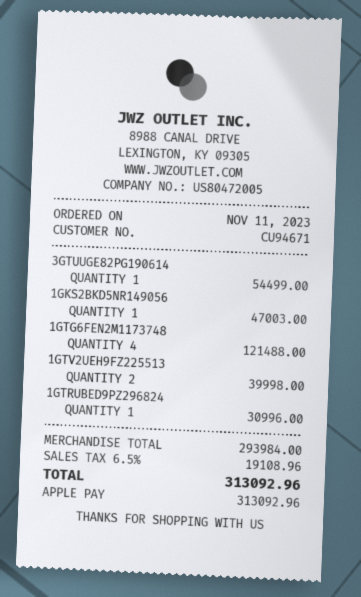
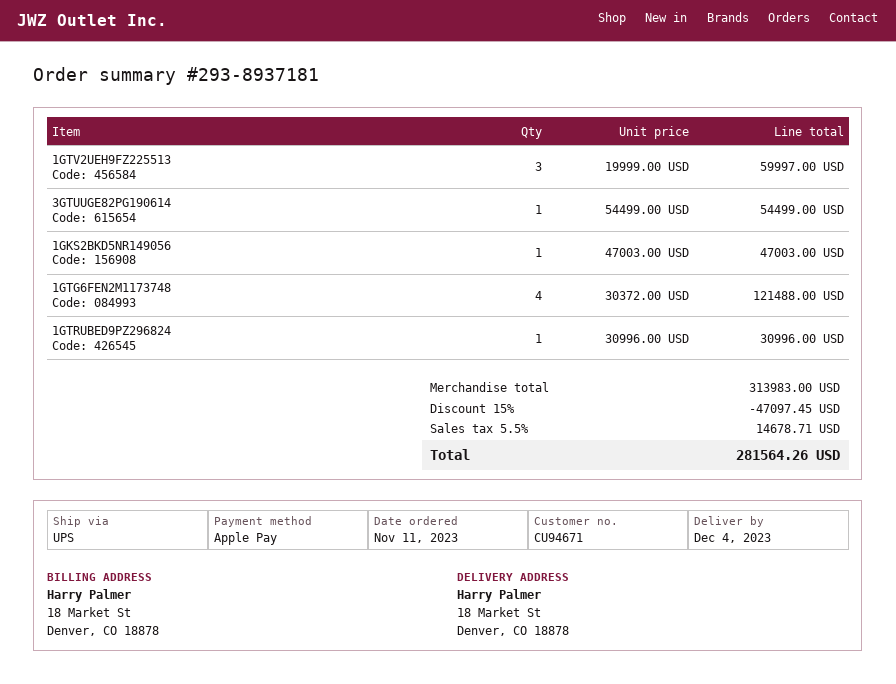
1GTV2UEH9FZ225513: 2 for 39998.00 -> 3 for 59997.00
subtotal: 293984.00 -> 313983.00
discount: none -> 15% = 47097.45
tax: 6.5% = 19108.96 -> 5.5% = 14678.71
total: 313092.96 -> 281564.26

